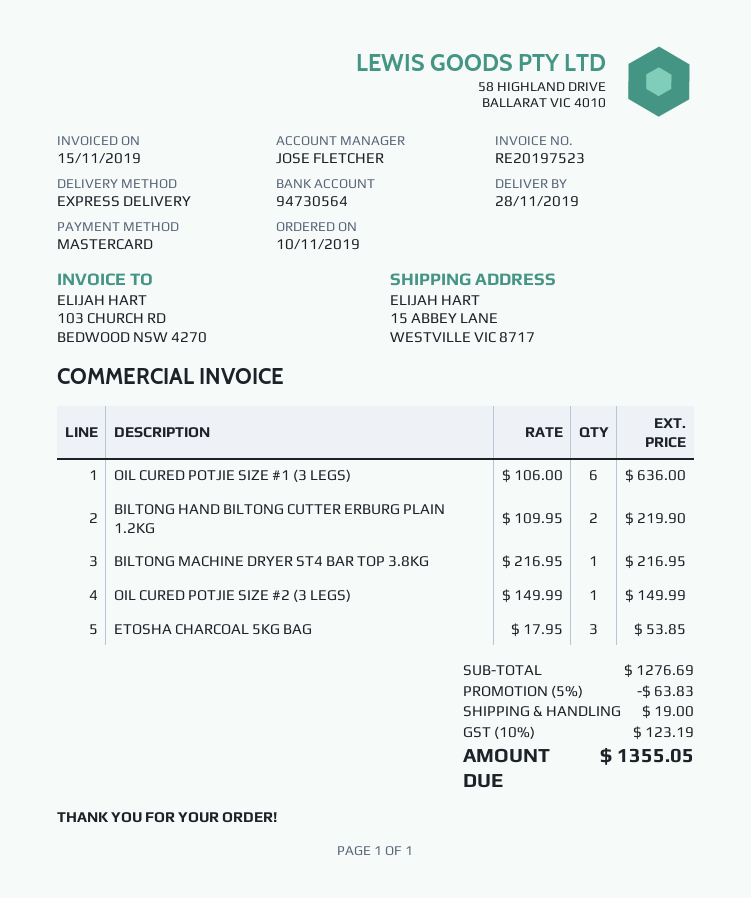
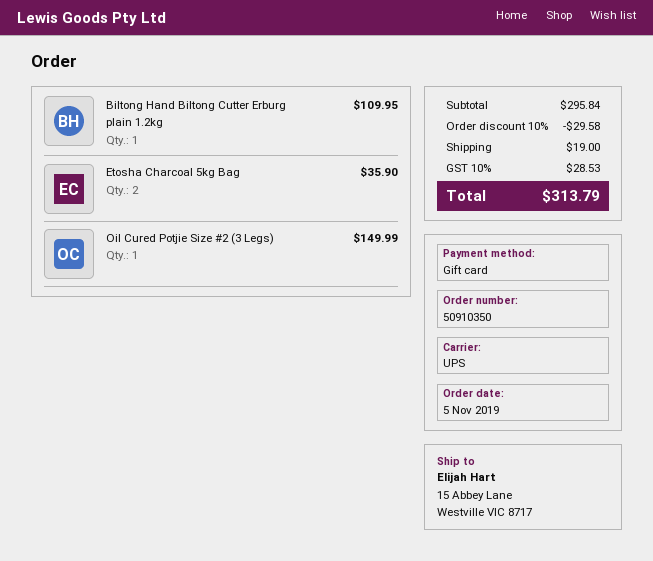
order date: 2019-11-10 -> 2019-11-05
payment method: Mastercard -> gift card
shipping method: express -> UPS
OIL CURED POTJIE SIZE #1 (3 LEGS): 6 for 636.00 -> none
BILTONG HAND BILTONG CUTTER ERBURG PLAIN 1.2KG: 2 for 219.90 -> 1 for 109.95
BILTONG MACHINE DRYER ST4 BAR TOP 3.8KG: 1 for 216.95 -> none
ETOSHA CHARCOAL 5KG BAG: 3 for 53.85 -> 2 for 35.90
subtotal: 1276.69 -> 295.84
discount: 5% = 63.83 -> 10% = 29.58
tax: 10% = 123.19 -> 10% = 28.53
total: 1355.05 -> 313.79

